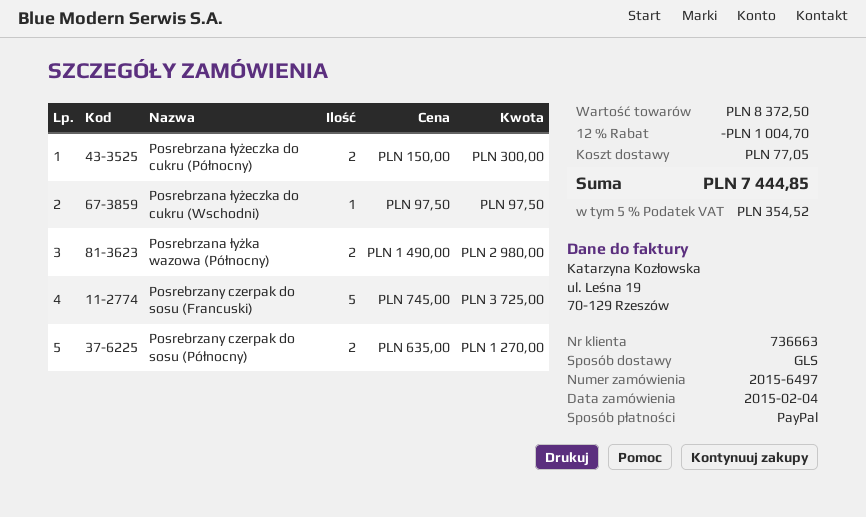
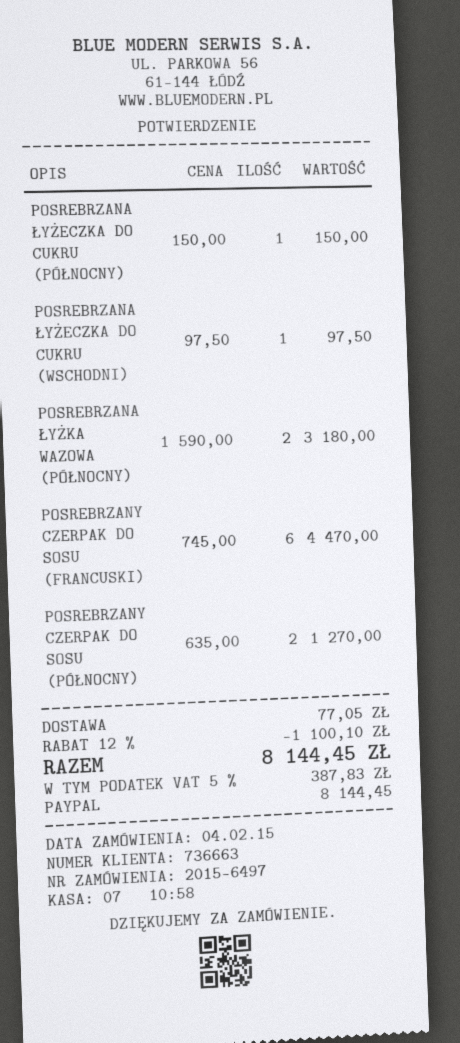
Posrebrzana łyżeczka do cukru (Północny): 2 x 150.00 = 300.00 -> 1 x 150.00 = 150.00
Posrebrzana łyżka wazowa (Północny): 2 x 1490.00 = 2980.00 -> 2 x 1590.00 = 3180.00
Posrebrzany czerpak do sosu (Francuski): 5 x 745.00 = 3725.00 -> 6 x 745.00 = 4470.00
discount: 12% = 1004.70 -> 12% = 1100.10
tax: 5% = 354.52 -> 5% = 387.83
total: 7444.85 -> 8144.45

